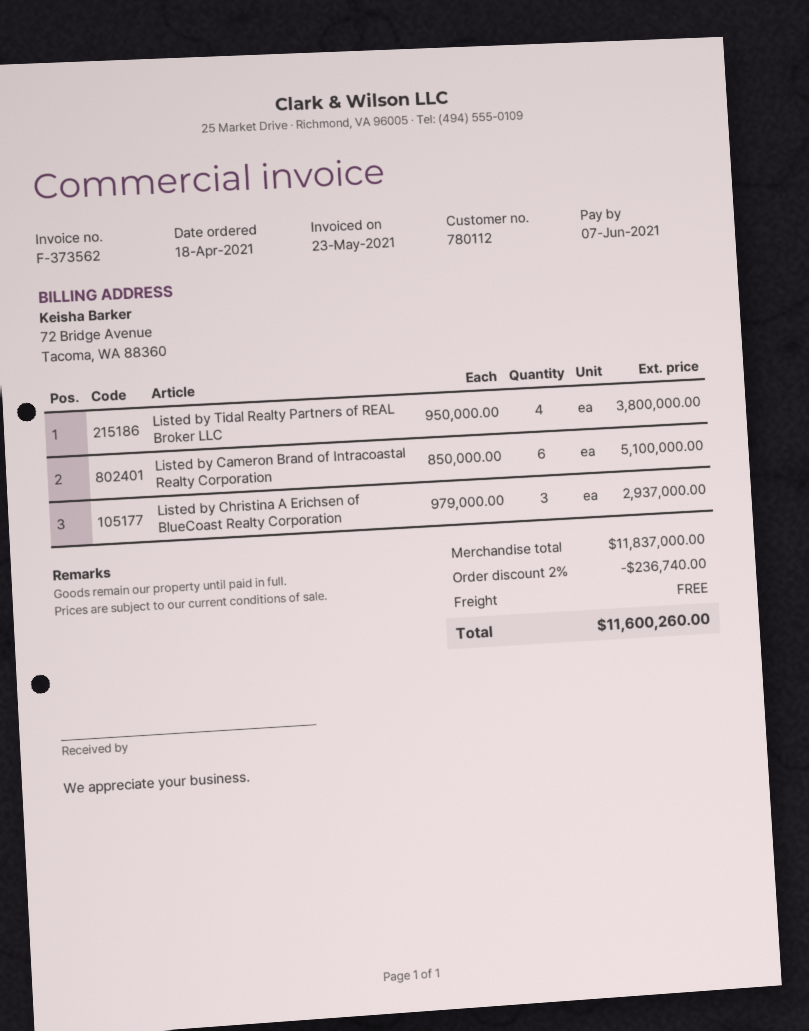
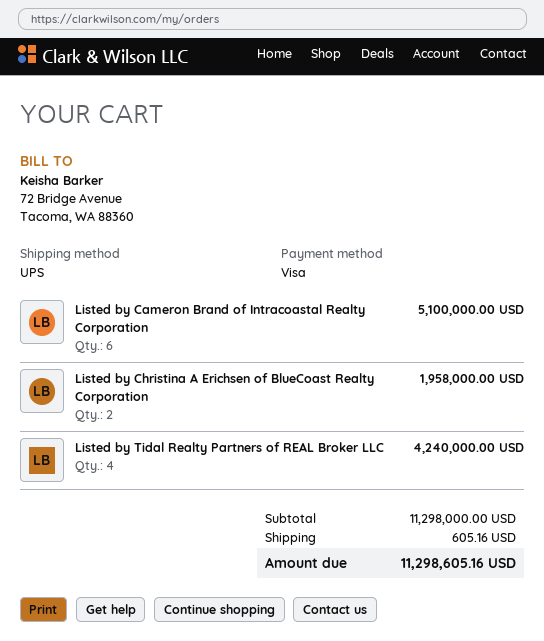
Listed by Tidal Realty Partners of REAL Broker LLC: 4 for 3800000.00 -> 4 for 4240000.00
Listed by Christina A Erichsen of BlueCoast Realty Corporation: 3 for 2937000.00 -> 2 for 1958000.00
subtotal: 11837000.00 -> 11298000.00
discount: 2% = 236740.00 -> none
shipping: 0.00 -> 605.16
total: 11600260.00 -> 11298605.16

